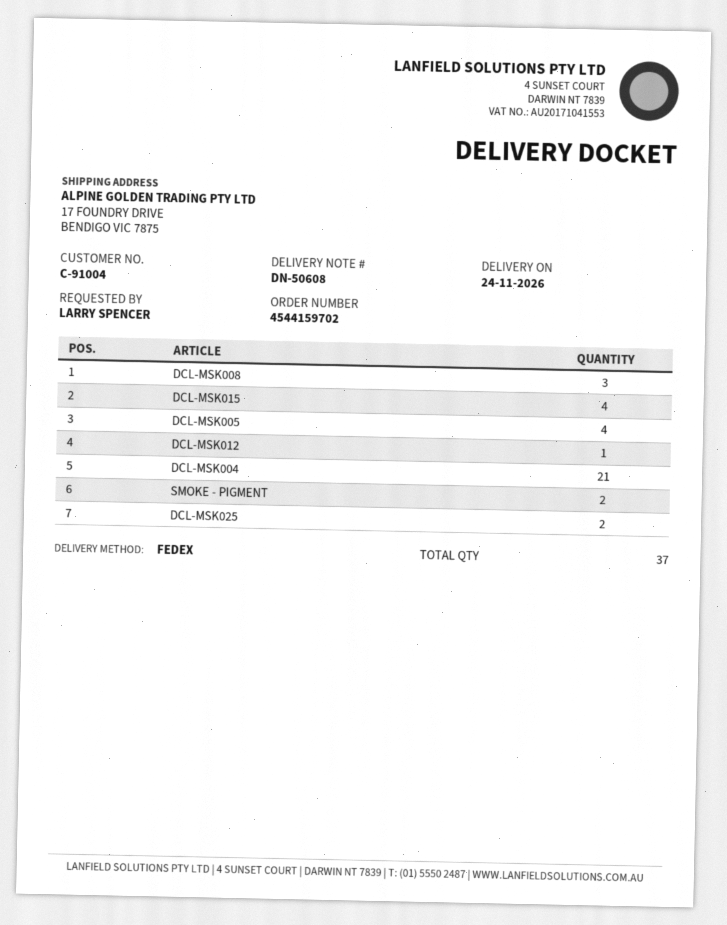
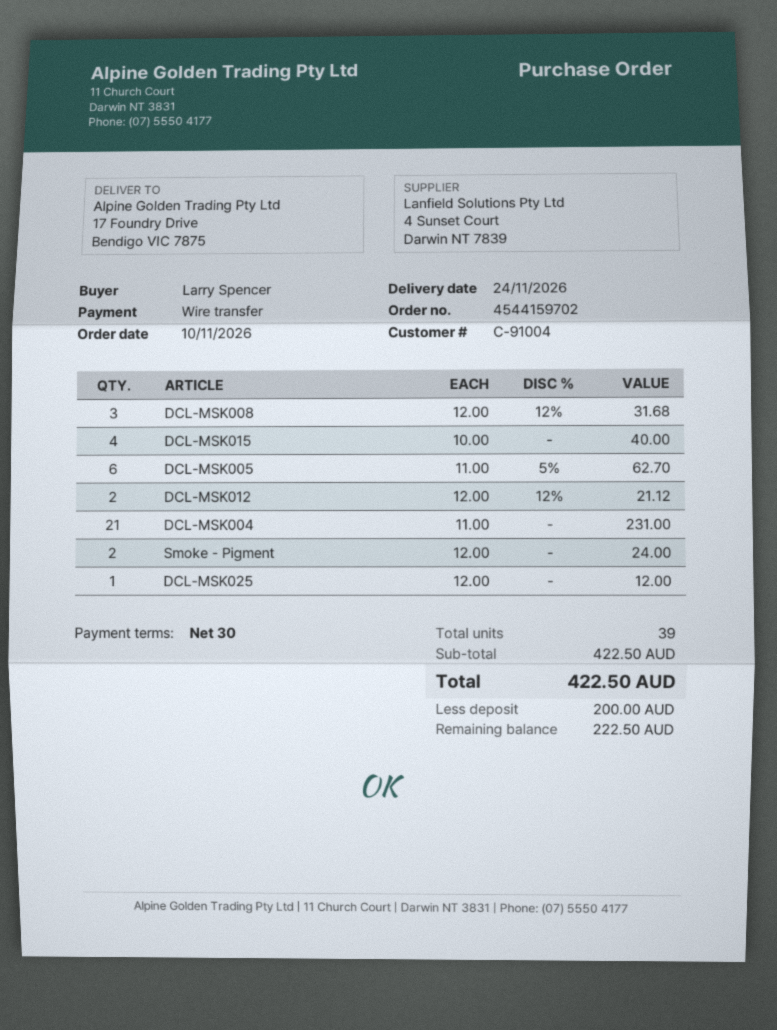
DCL-MSK005: 4 -> 6
DCL-MSK012: 1 -> 2
DCL-MSK025: 2 -> 1
total quantity: 37 -> 39

